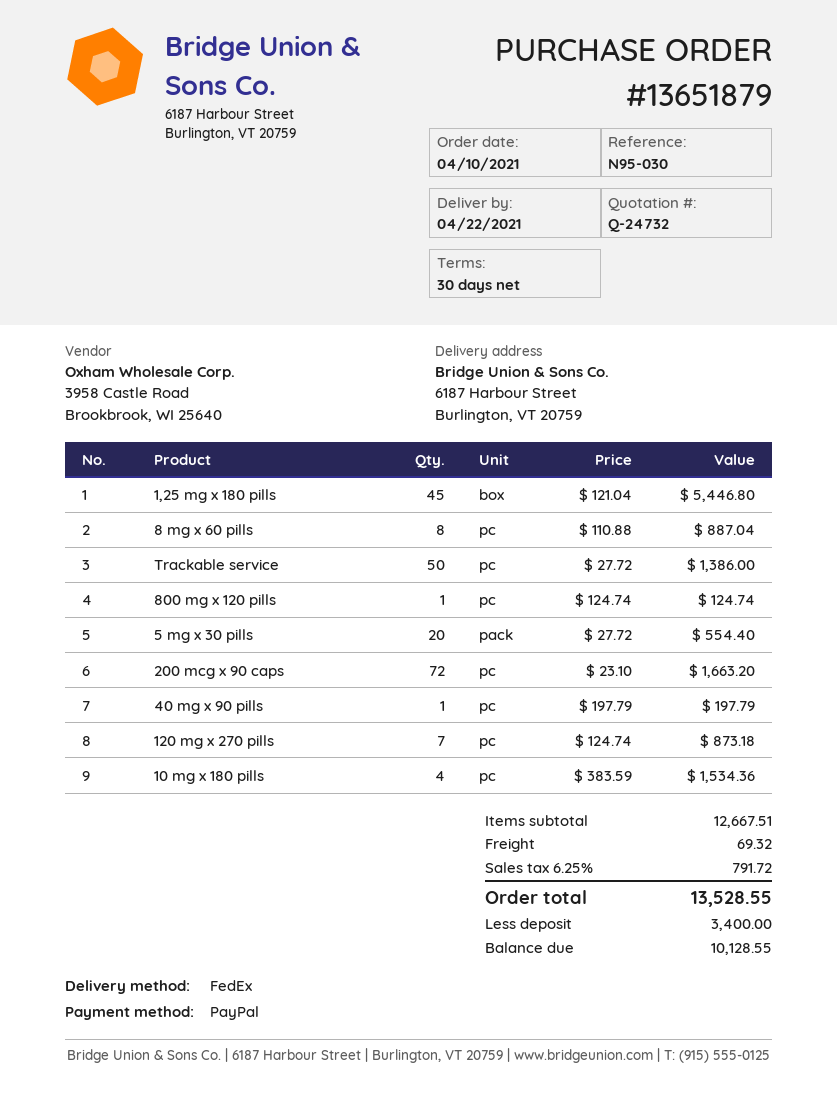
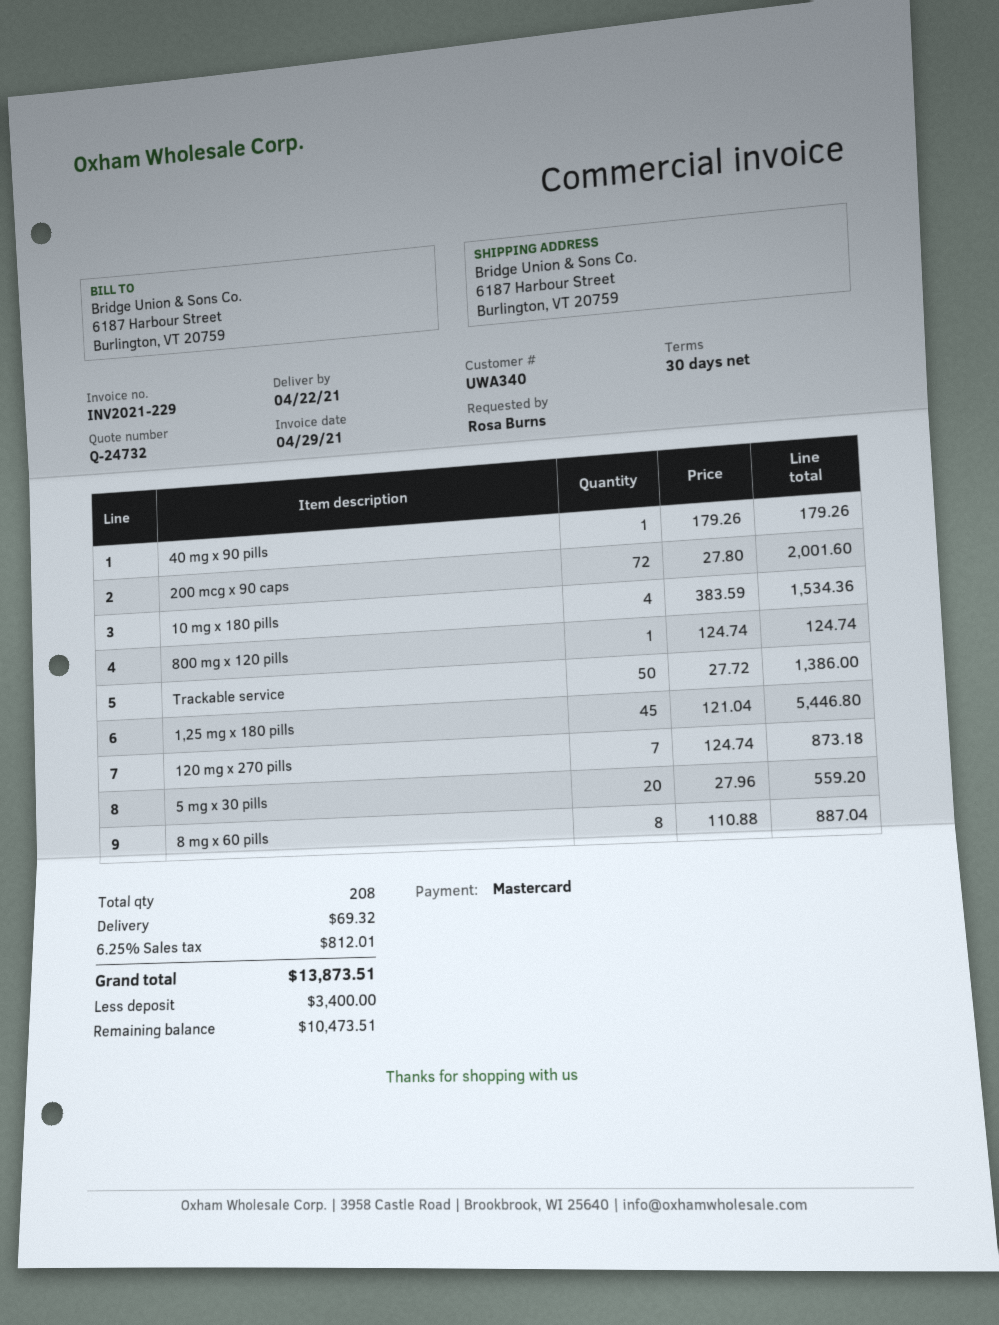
payment method: PayPal -> Mastercard
5 mg x 30 pills: 20 x 27.72 = 554.40 -> 20 x 27.96 = 559.20
200 mcg x 90 caps: 72 x 23.10 = 1663.20 -> 72 x 27.80 = 2001.60
40 mg x 90 pills: 1 x 197.79 = 197.79 -> 1 x 179.26 = 179.26
tax: 6.25% = 791.72 -> 6.25% = 812.01
total: 13528.55 -> 13873.51
balance: 10128.55 -> 10473.51

